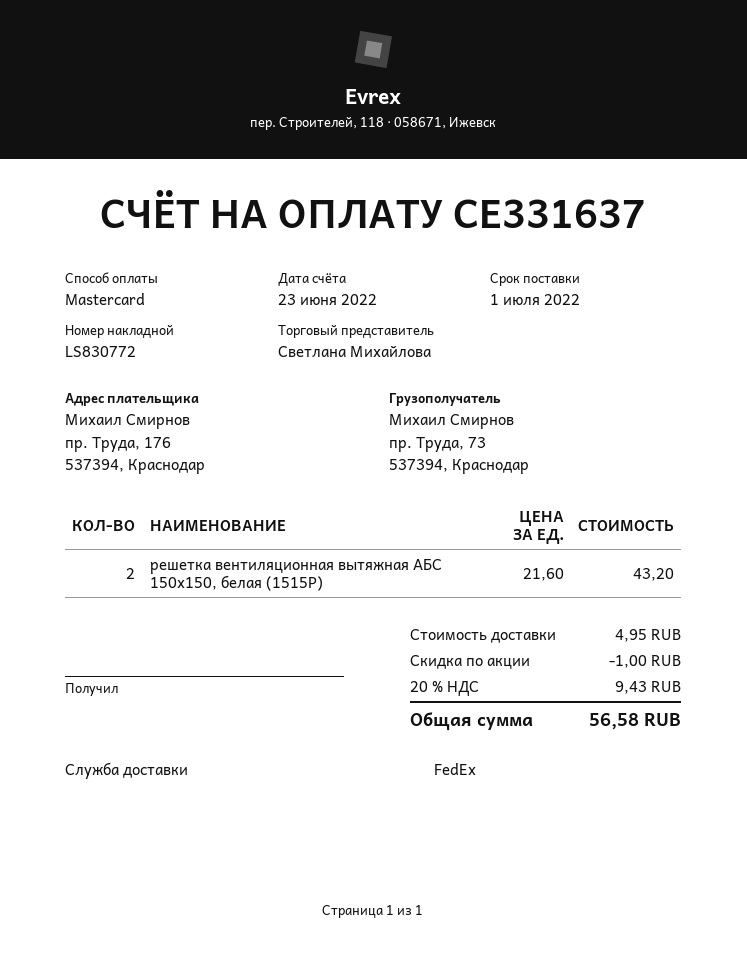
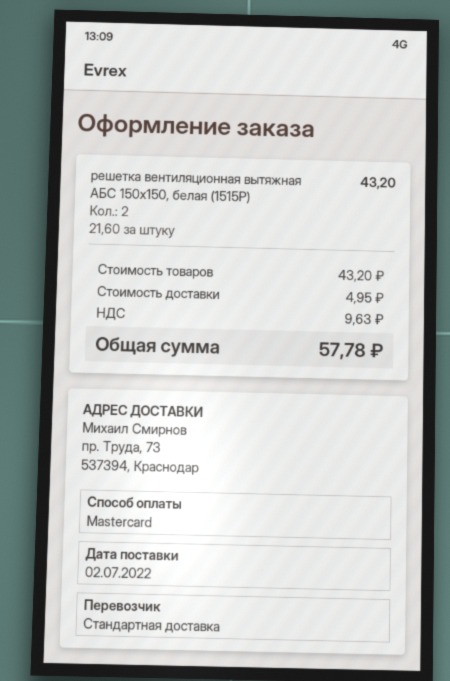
delivery date: 2022-07-01 -> 2022-07-02
shipping method: FedEx -> standard
discount: 1.00 -> none
tax: 9.43 -> 9.63
total: 56.58 -> 57.78

